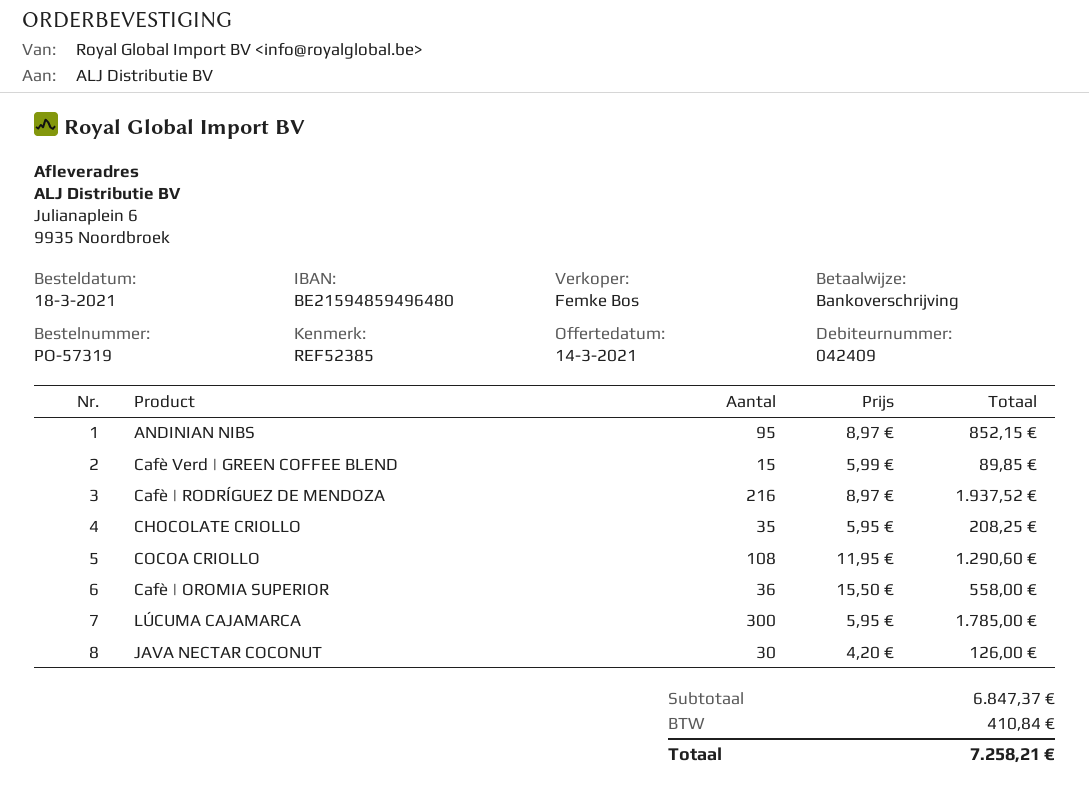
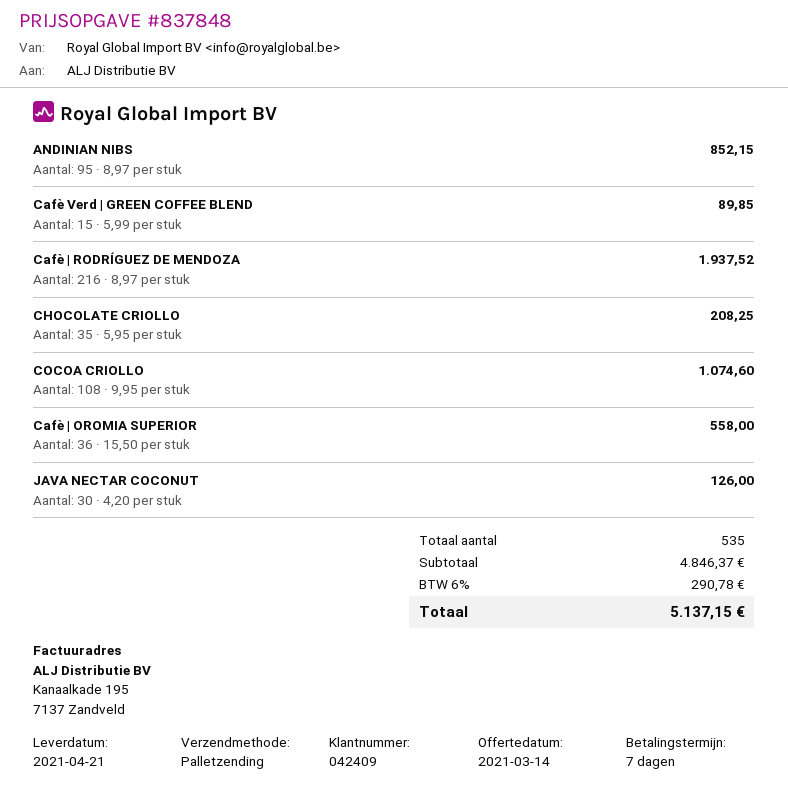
COCOA CRIOLLO: 108 x 11.95 = 1290.60 -> 108 x 9.95 = 1074.60
LÚCUMA CAJAMARCA: 300 x 5.95 = 1785.00 -> none
subtotal: 6847.37 -> 4846.37
tax: 410.84 -> 290.78
total: 7258.21 -> 5137.15

